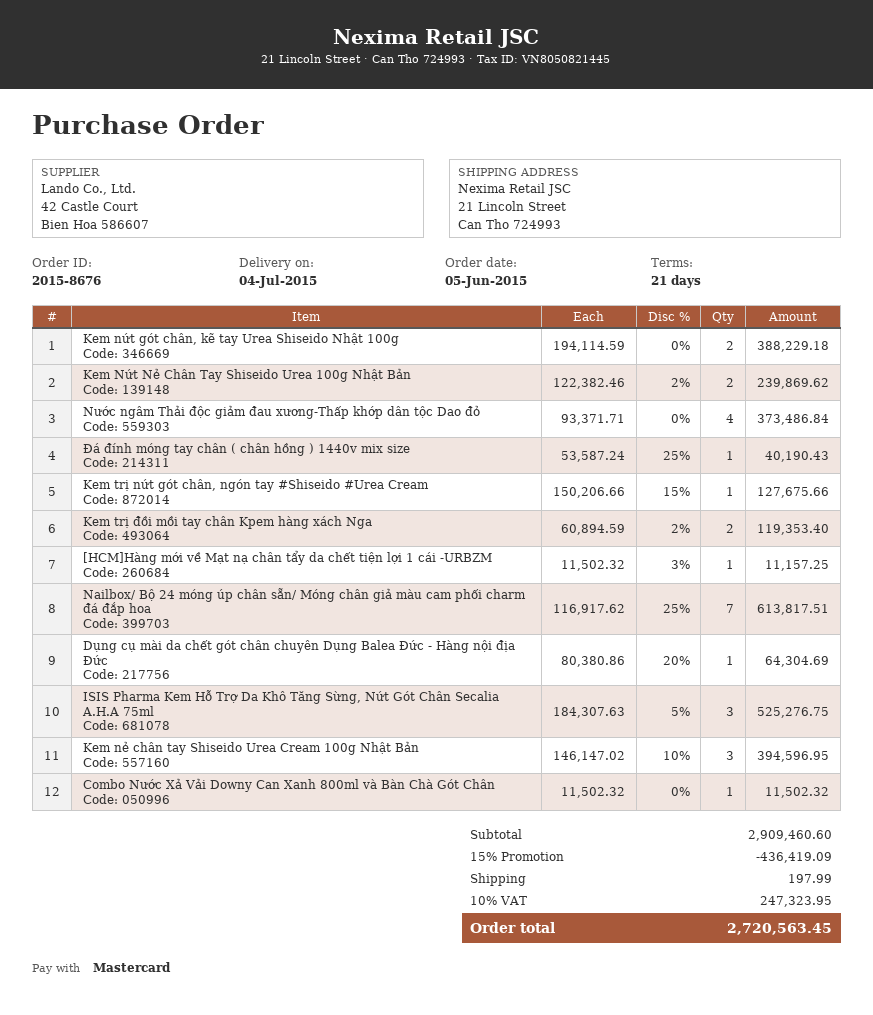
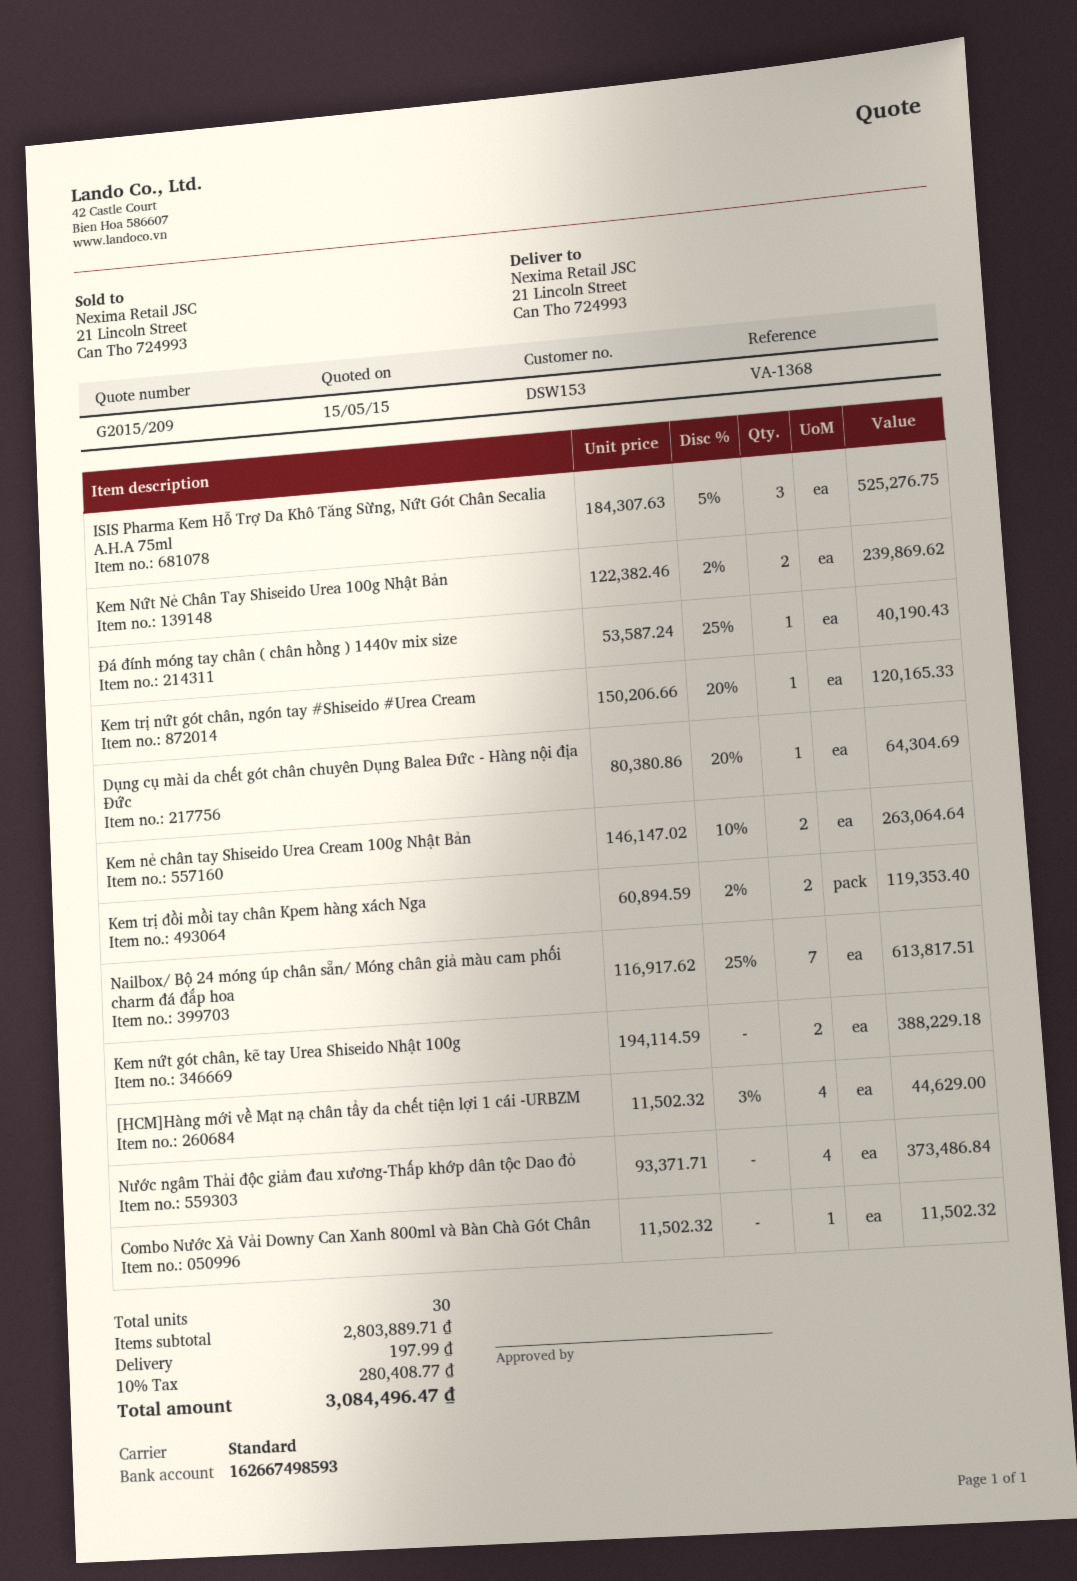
Kem trị nứt gót chân, ngón tay #Shiseido #Urea Cream: 1 x 150206.66 - 15% = 127675.66 -> 1 x 150206.66 - 20% = 120165.33
[HCM]Hàng mới về Mạt nạ chân tẩy da chết tiện lợi 1 cái -URBZM: 1 x 11502.32 - 3% = 11157.25 -> 4 x 11502.32 - 3% = 44629.00
Kem nẻ chân tay Shiseido Urea Cream 100g Nhật Bản: 3 x 146147.02 - 10% = 394596.95 -> 2 x 146147.02 - 10% = 263064.64
subtotal: 2909460.60 -> 2803889.71
discount: 15% = 436419.09 -> none
tax: 10% = 247323.95 -> 10% = 280408.77
total: 2720563.45 -> 3084496.47

